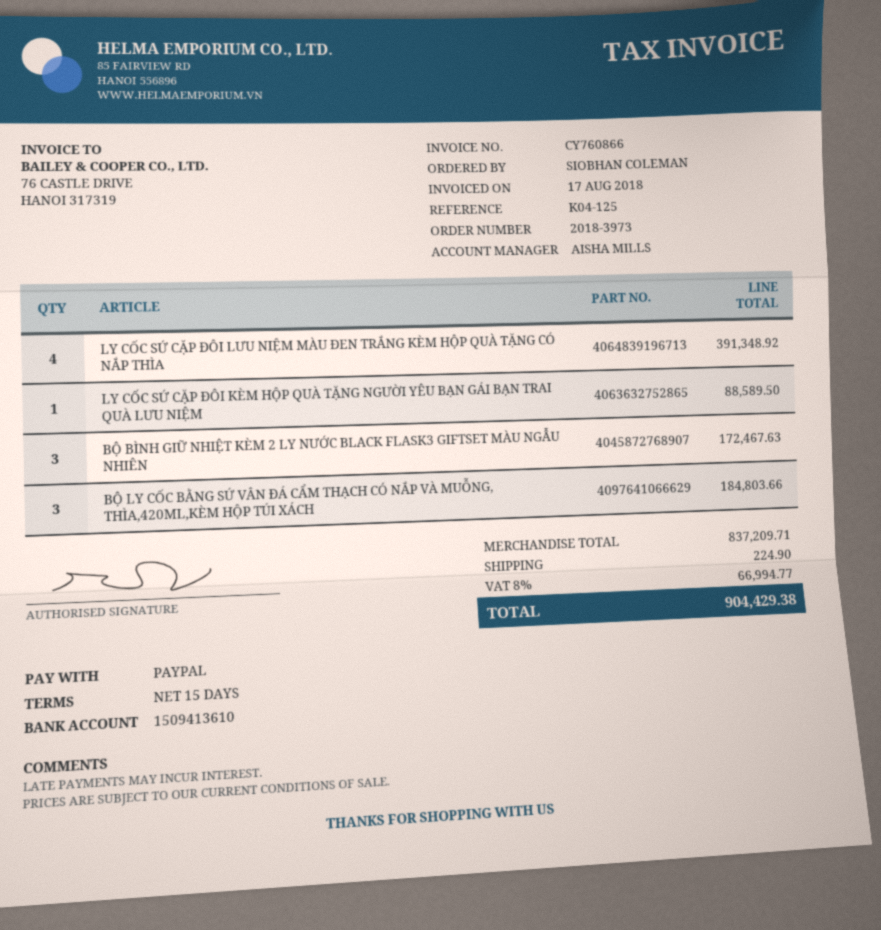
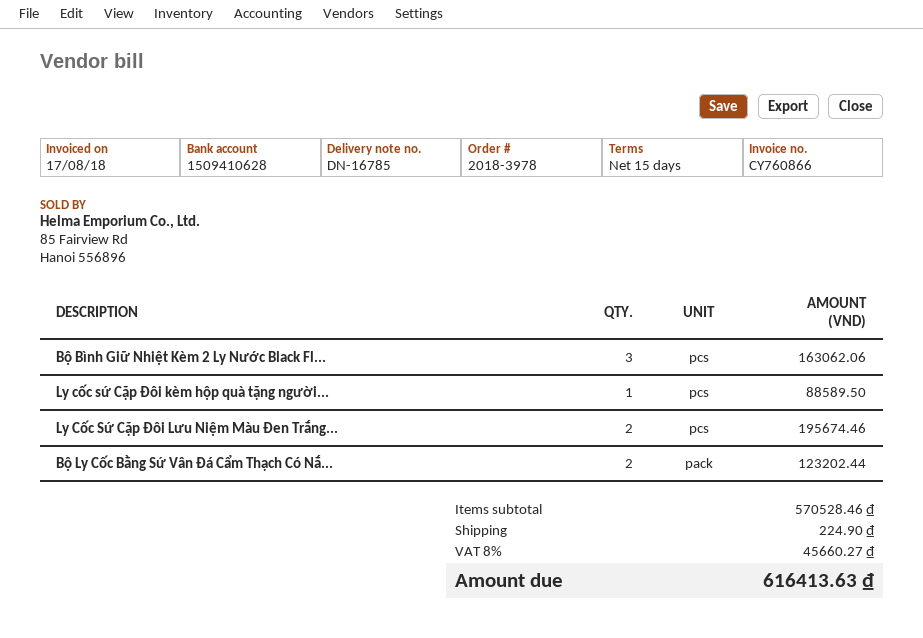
order number: 2018-3973 -> 2018-3978
bank account: 1509413610 -> 1509410628
LY CỐC SỨ CẶP ĐÔI LƯU NIỆM MÀU ĐEN TRẮNG KÈM HỘP QUÀ TẶNG CÓ NẮP THÌA: 4 for 391348.92 -> 2 for 195674.46
BỘ BÌNH GIỮ NHIỆT KÈM 2 LY NƯỚC BLACK FLASK3 GIFTSET MÀU NGẪU NHIÊN: 3 for 172467.63 -> 3 for 163062.06
BỘ LY CỐC BẰNG SỨ VÂN ĐÁ CẨM THẠCH CÓ NẮP VÀ MUỖNG, THÌA,420ML,KÈM HỘP TÚI XÁCH: 3 for 184803.66 -> 2 for 123202.44
subtotal: 837209.71 -> 570528.46
tax: 8% = 66994.77 -> 8% = 45660.27
total: 904429.38 -> 616413.63

